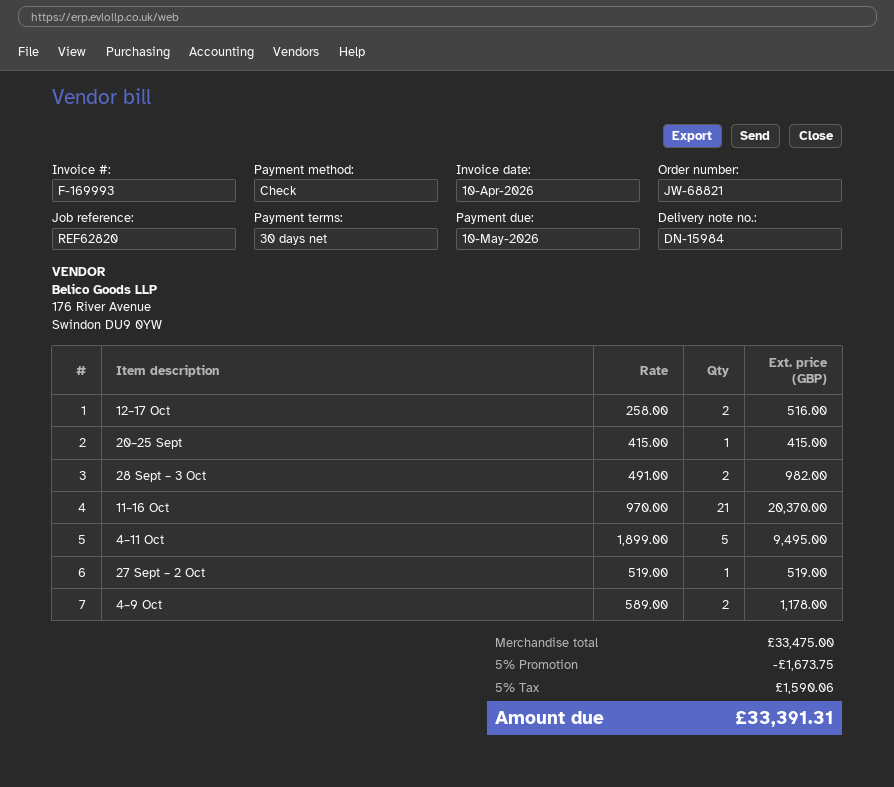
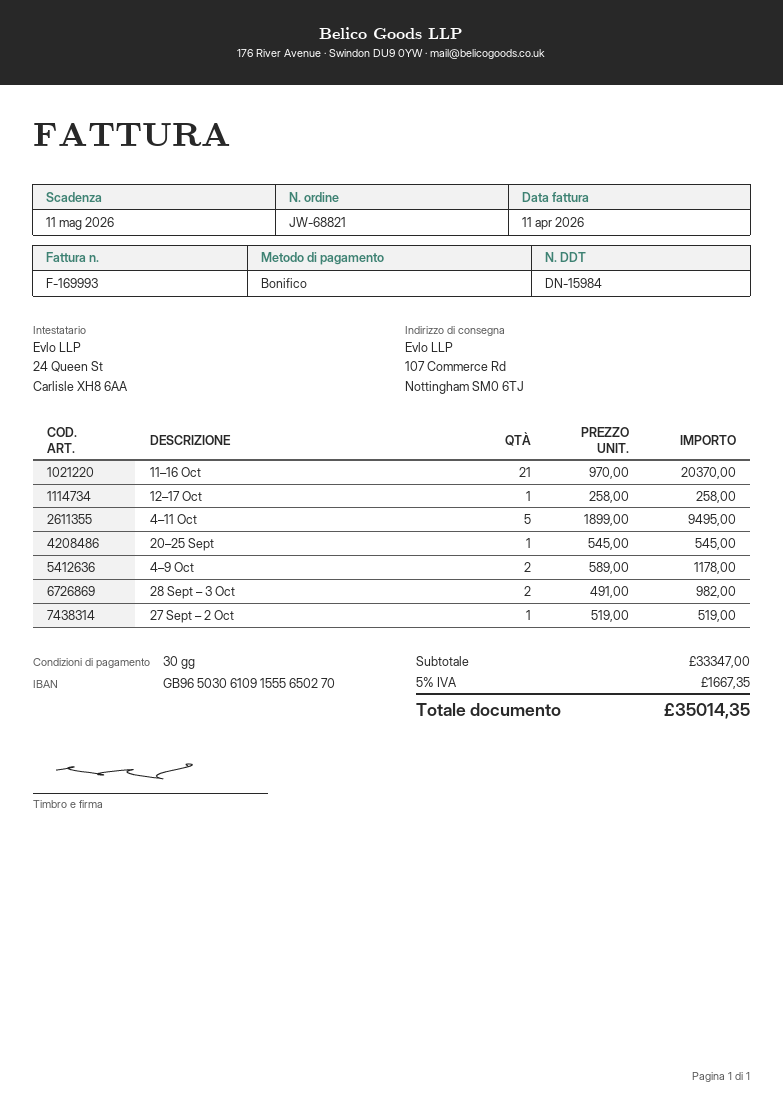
invoice date: 2026-04-10 -> 2026-04-11
due date: 2026-05-10 -> 2026-05-11
payment method: cheque -> bank transfer
12–17 Oct: 2 x 258.00 = 516.00 -> 1 x 258.00 = 258.00
20–25 Sept: 1 x 415.00 = 415.00 -> 1 x 545.00 = 545.00
subtotal: 33475.00 -> 33347.00
discount: 5% = 1673.75 -> none
tax: 5% = 1590.06 -> 5% = 1667.35
total: 33391.31 -> 35014.35

